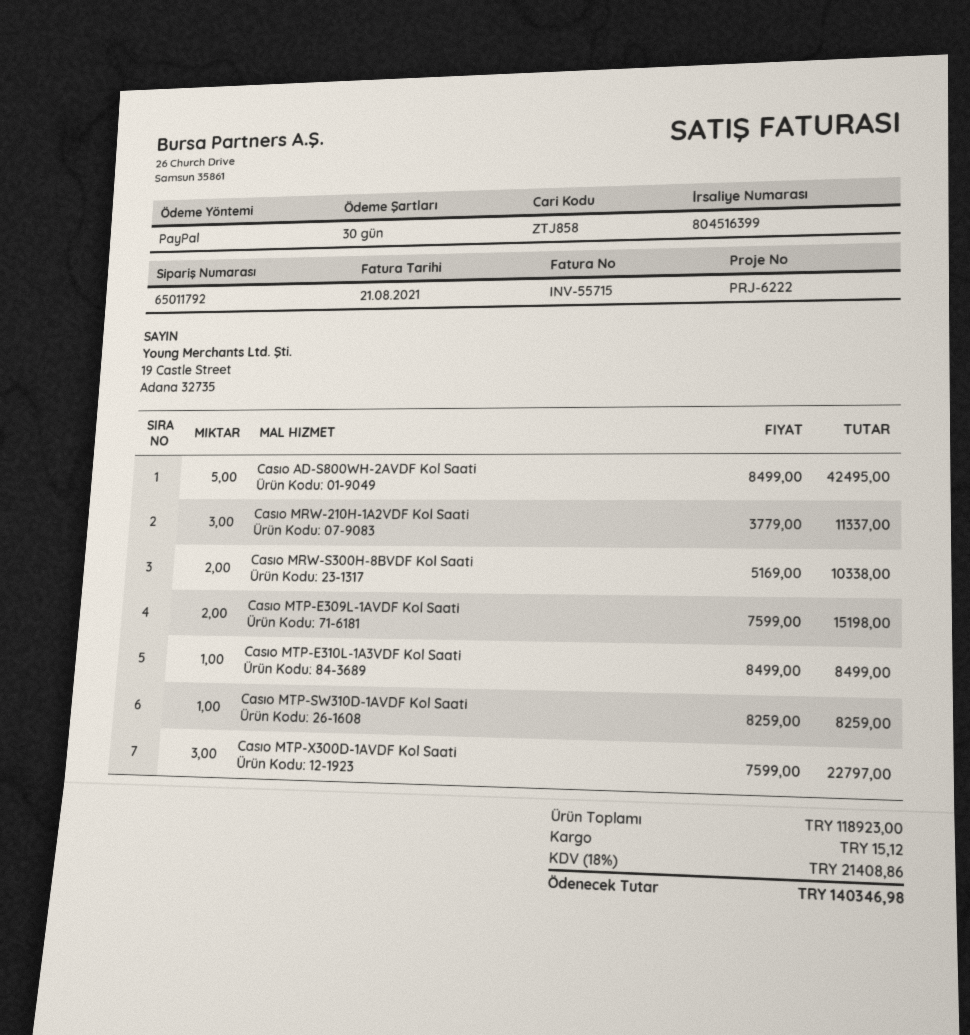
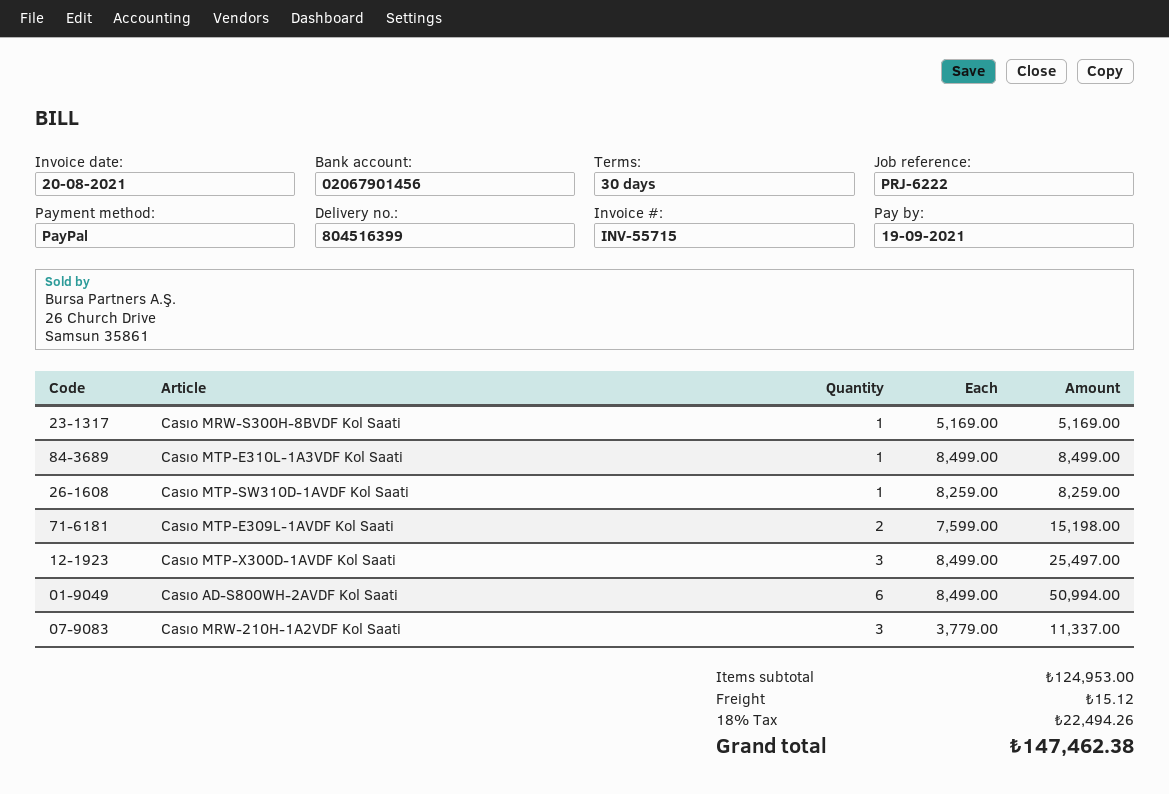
invoice date: 2021-08-21 -> 2021-08-20
Casıo AD-S800WH-2AVDF Kol Saati: 5 x 8499.00 = 42495.00 -> 6 x 8499.00 = 50994.00
Casıo MRW-S300H-8BVDF Kol Saati: 2 x 5169.00 = 10338.00 -> 1 x 5169.00 = 5169.00
Casıo MTP-X300D-1AVDF Kol Saati: 3 x 7599.00 = 22797.00 -> 3 x 8499.00 = 25497.00
subtotal: 118923.00 -> 124953.00
tax: 18% = 21408.86 -> 18% = 22494.26
total: 140346.98 -> 147462.38

